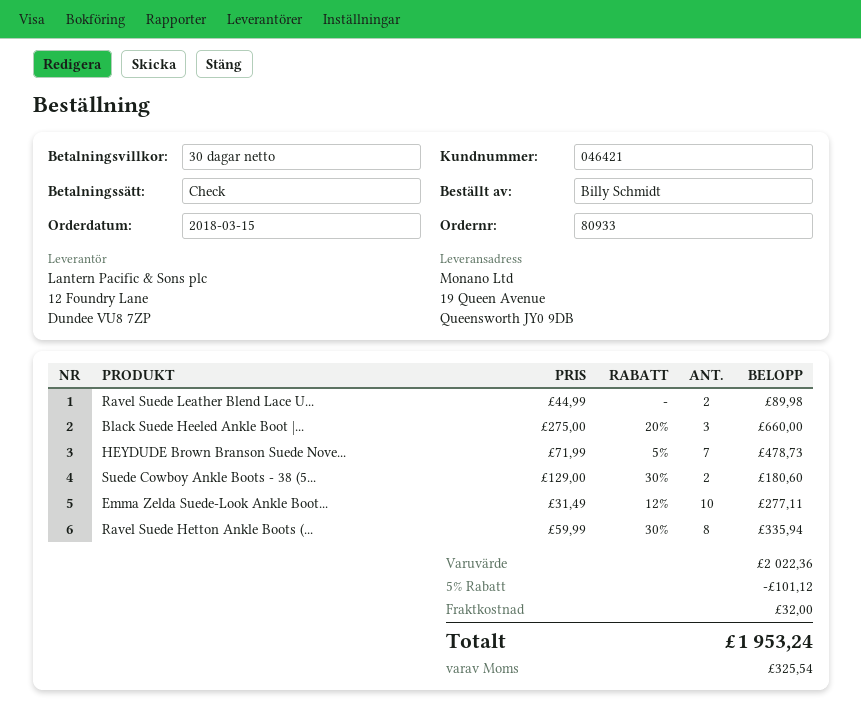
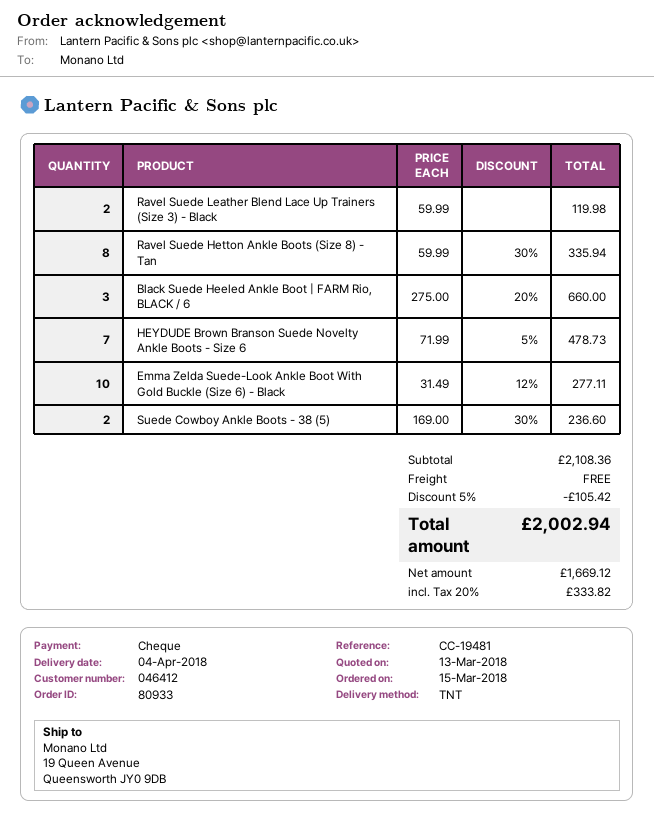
customer number: 046421 -> 046412
Ravel Suede Leather Blend Lace U...: 2 x 44.99 = 89.98 -> 2 x 59.99 = 119.98
Suede Cowboy Ankle Boots - 38 (5...: 2 x 129.00 - 30% = 180.60 -> 2 x 169.00 - 30% = 236.60
subtotal: 2022.36 -> 2108.36
discount: 5% = 101.12 -> 5% = 105.42
shipping: 32.00 -> 0.00
tax: 325.54 -> 333.82
total: 1953.24 -> 2002.94

